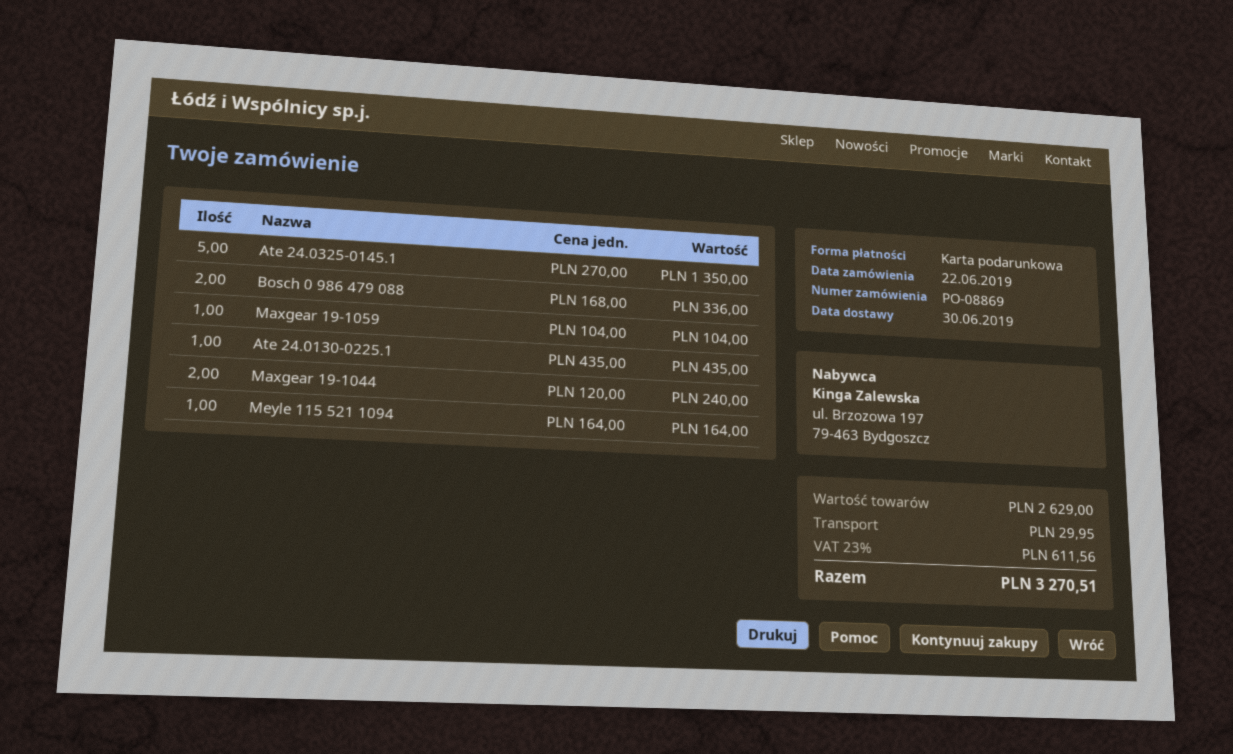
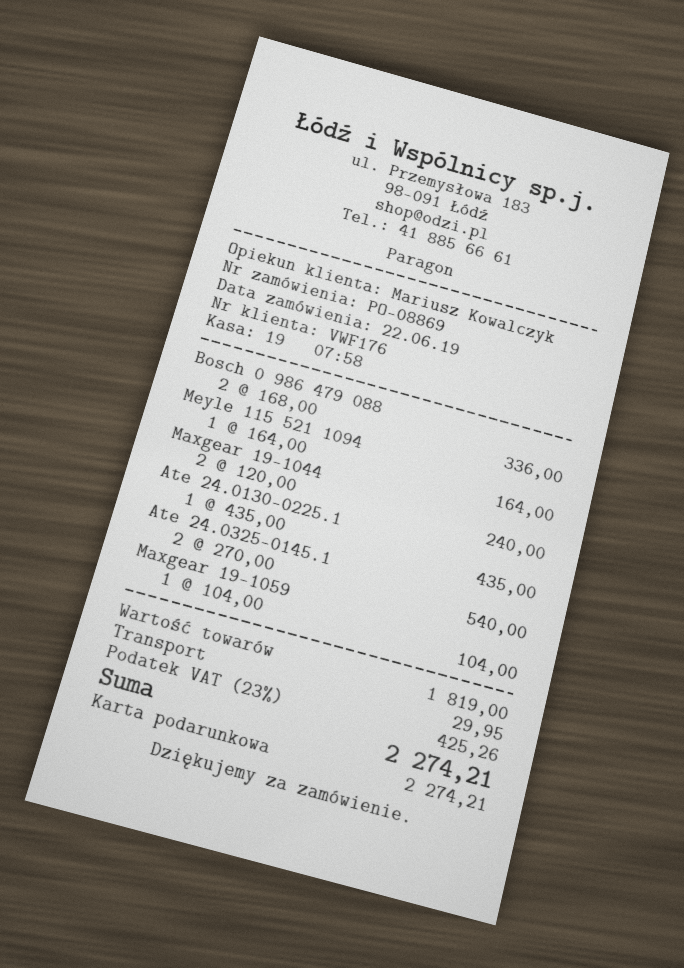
Ate 24.0325-0145.1: 5 x 270.00 = 1350.00 -> 2 x 270.00 = 540.00
subtotal: 2629.00 -> 1819.00
tax: 23% = 611.56 -> 23% = 425.26
total: 3270.51 -> 2274.21

